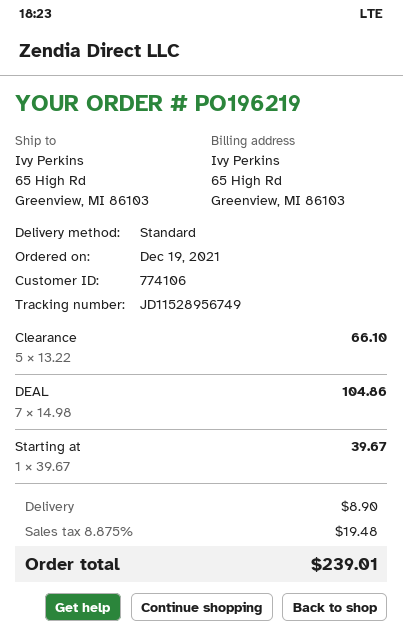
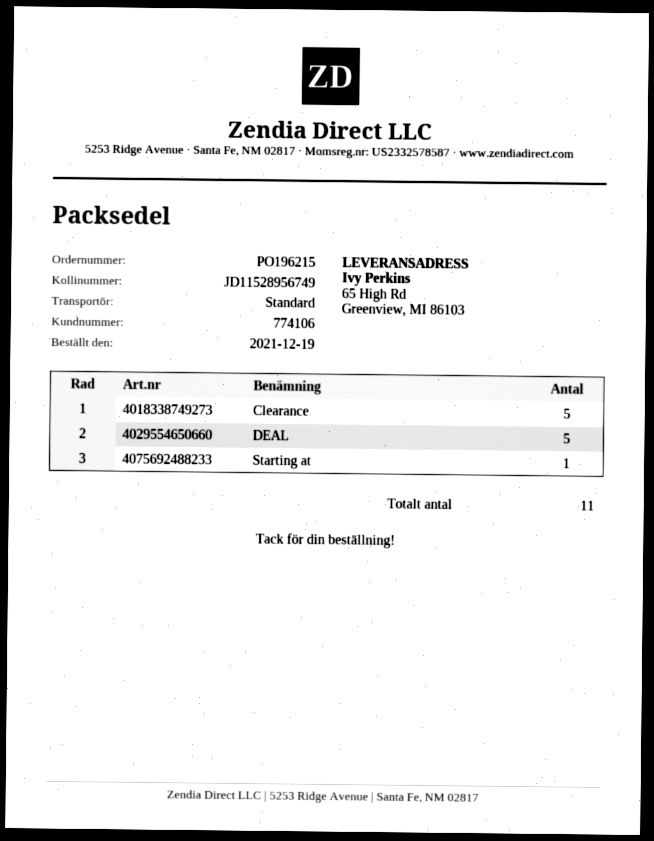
order number: PO196219 -> PO196215
DEAL: 7 -> 5

